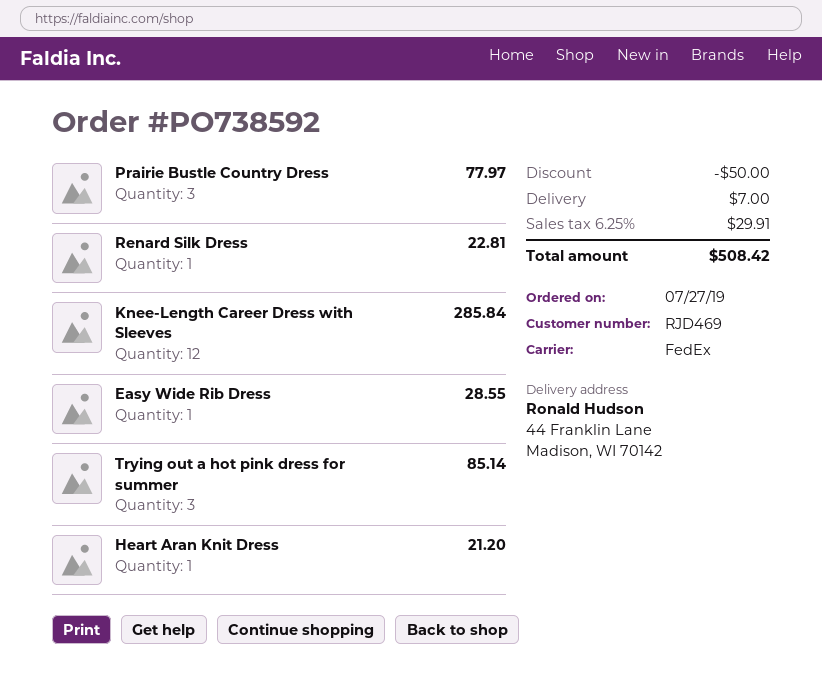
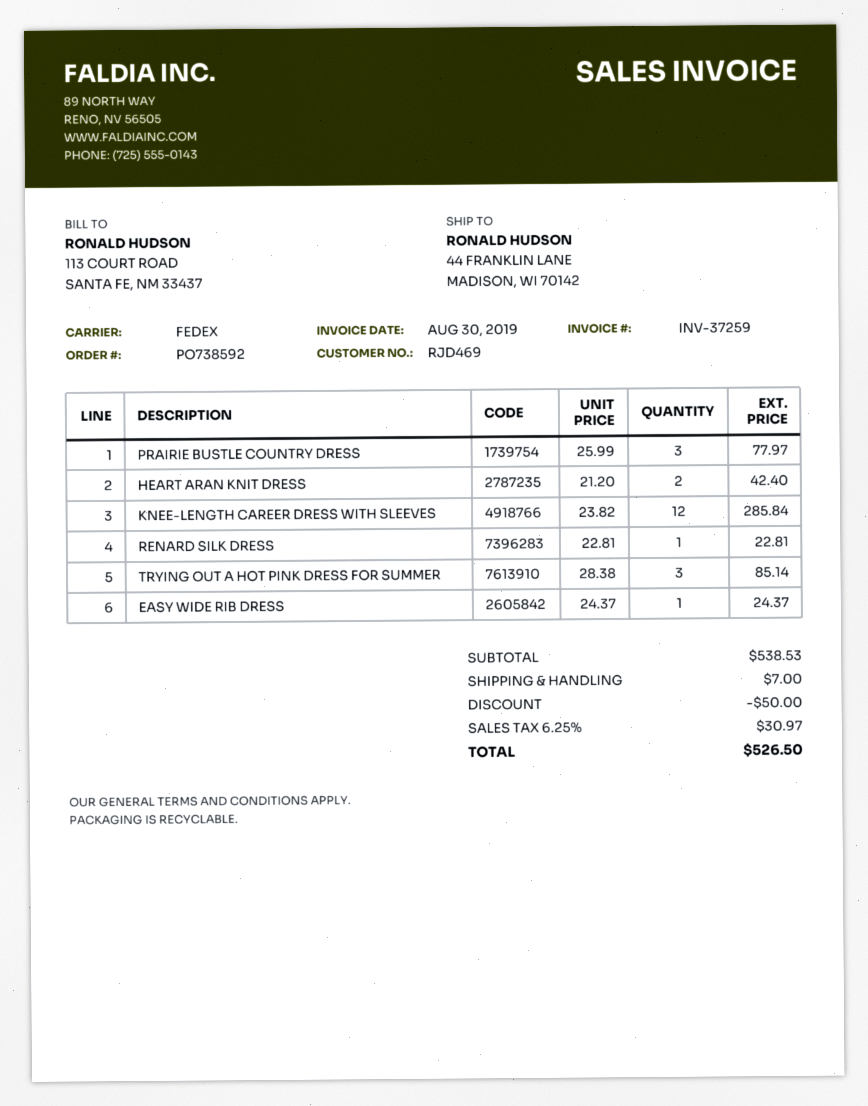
Easy Wide Rib Dress: 1 for 28.55 -> 1 for 24.37
Heart Aran Knit Dress: 1 for 21.20 -> 2 for 42.40
tax: 6.25% = 29.91 -> 6.25% = 30.97
total: 508.42 -> 526.50

